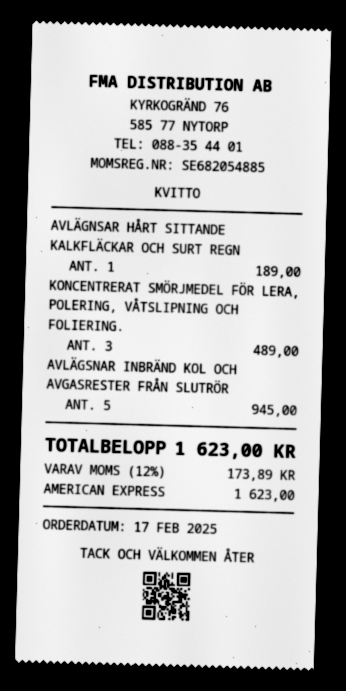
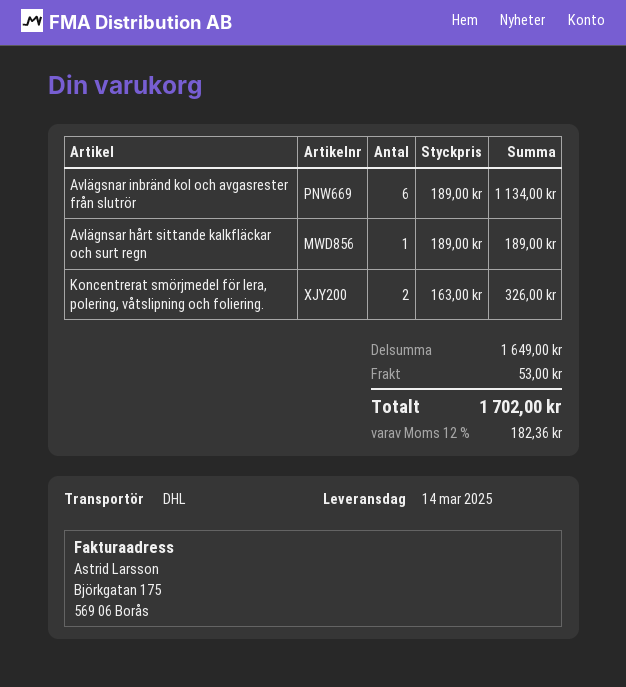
KONCENTRERAT SMÖRJMEDEL FÖR LERA, POLERING, VÅTSLIPNING OCH FOLIERING.: 3 for 489.00 -> 2 for 326.00
AVLÄGSNAR INBRÄND KOL OCH AVGASRESTER FRÅN SLUTRÖR: 5 for 945.00 -> 6 for 1134.00
shipping: none -> 53.00
tax: 12% = 173.89 -> 12% = 182.36
total: 1623.00 -> 1702.00

